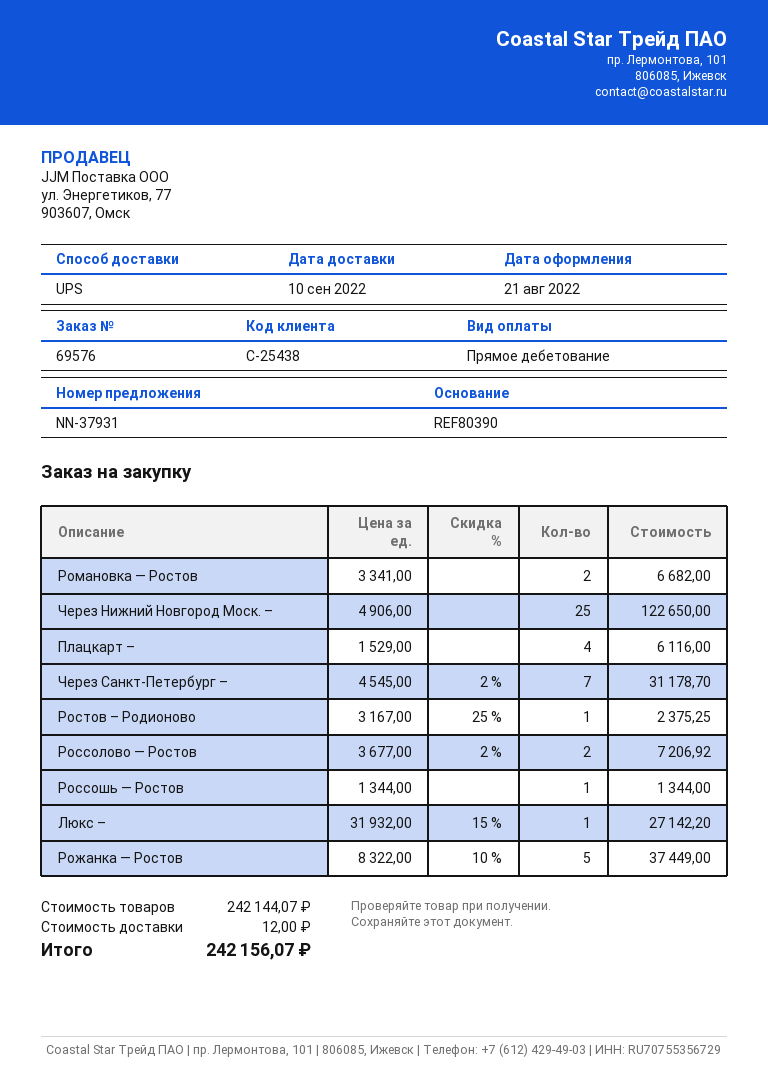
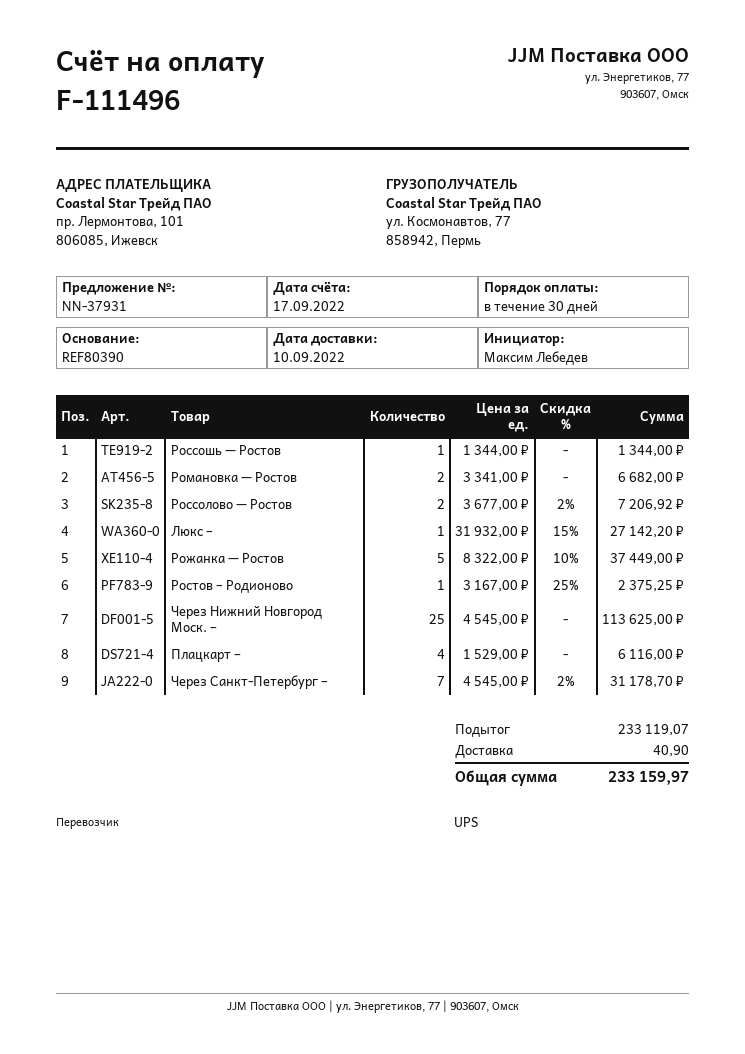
Через Нижний Новгород Моск. –: 25 x 4906.00 = 122650.00 -> 25 x 4545.00 = 113625.00
subtotal: 242144.07 -> 233119.07
shipping: 12.00 -> 40.90
total: 242156.07 -> 233159.97

